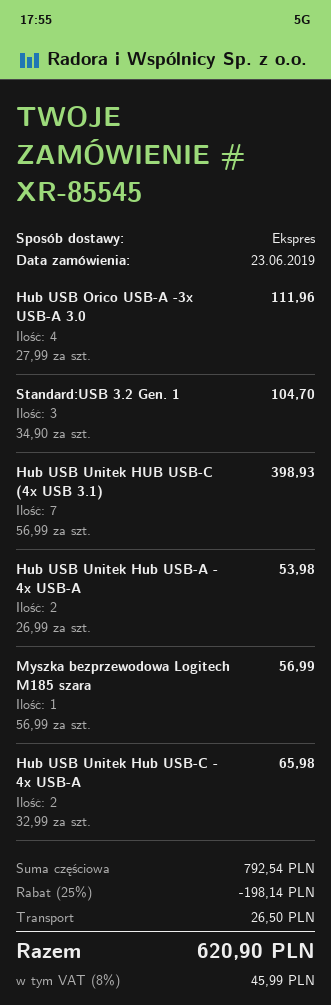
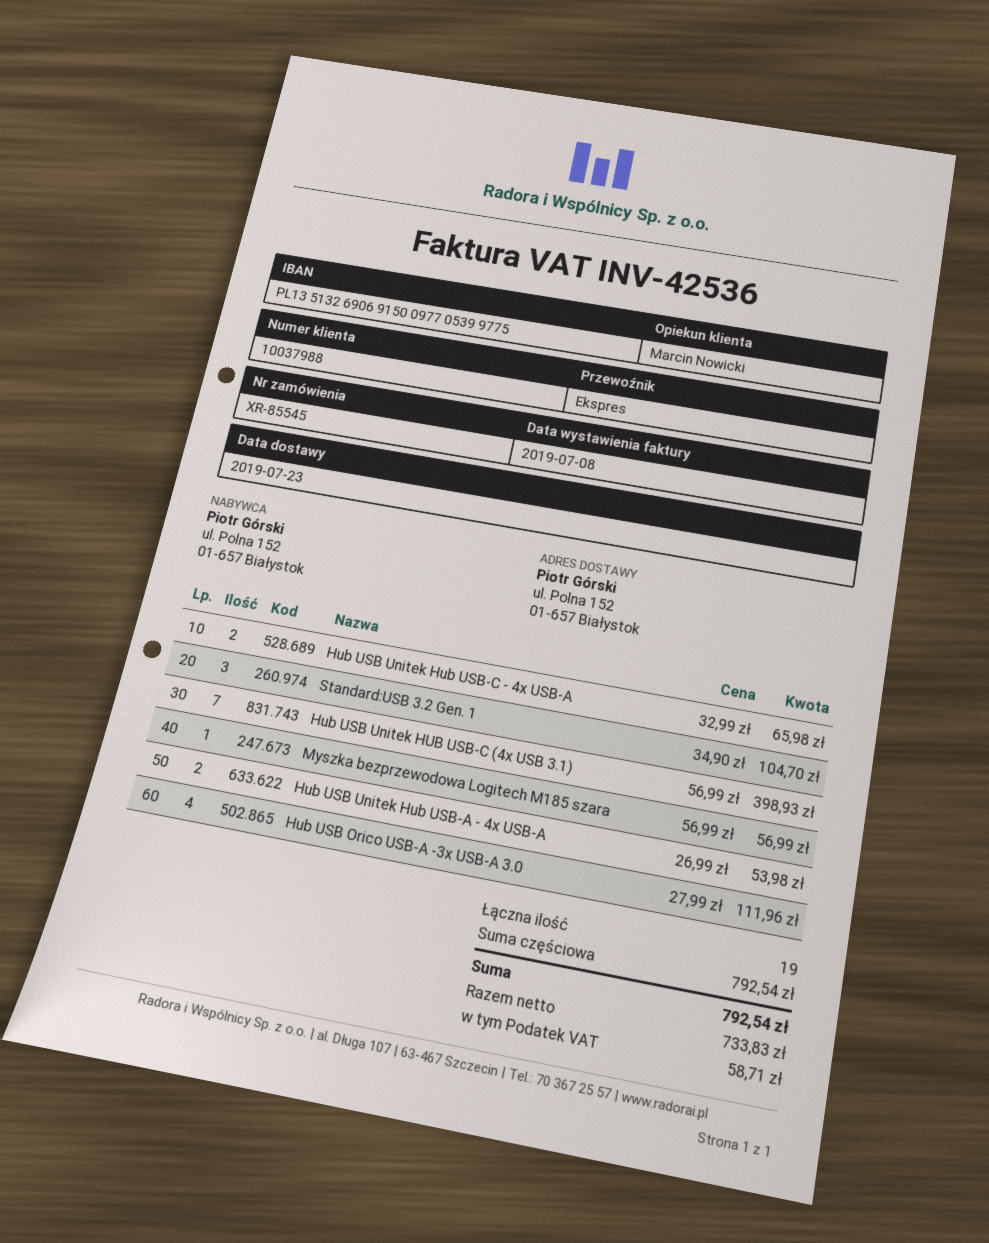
discount: 25% = 198.14 -> none
shipping: 26.50 -> none
tax: 45.99 -> 58.71
total: 620.90 -> 792.54

